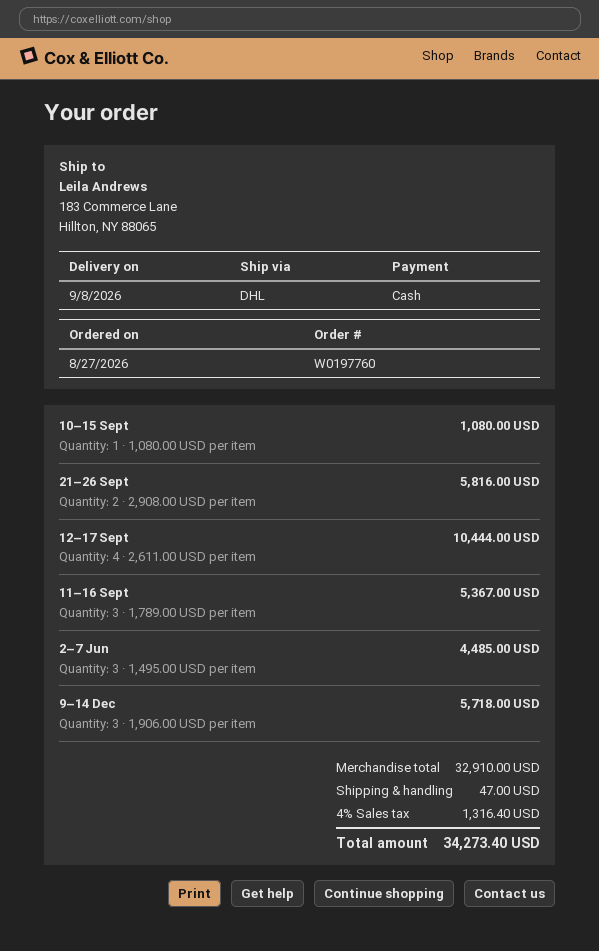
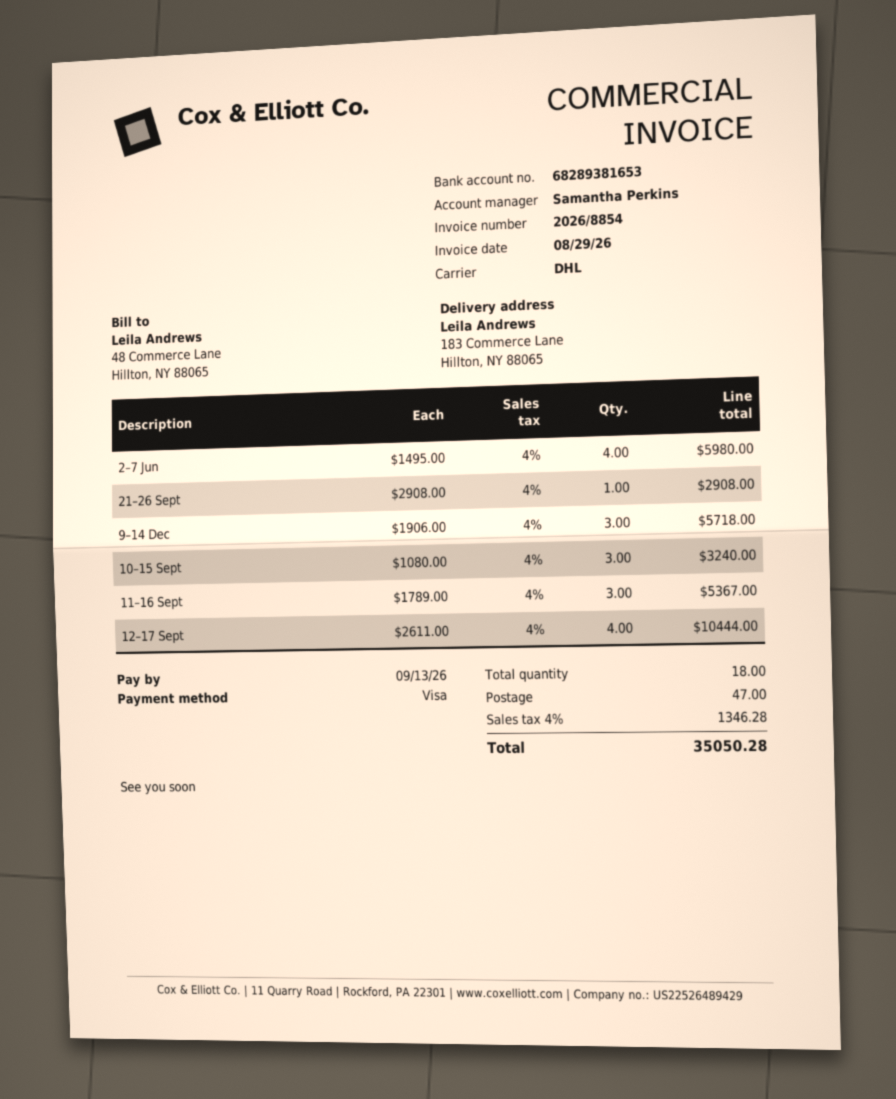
payment method: cash -> Visa
10–15 Sept: 1 x 1080.00 = 1080.00 -> 3 x 1080.00 = 3240.00
21–26 Sept: 2 x 2908.00 = 5816.00 -> 1 x 2908.00 = 2908.00
2–7 Jun: 3 x 1495.00 = 4485.00 -> 4 x 1495.00 = 5980.00
tax: 4% = 1316.40 -> 4% = 1346.28
total: 34273.40 -> 35050.28

